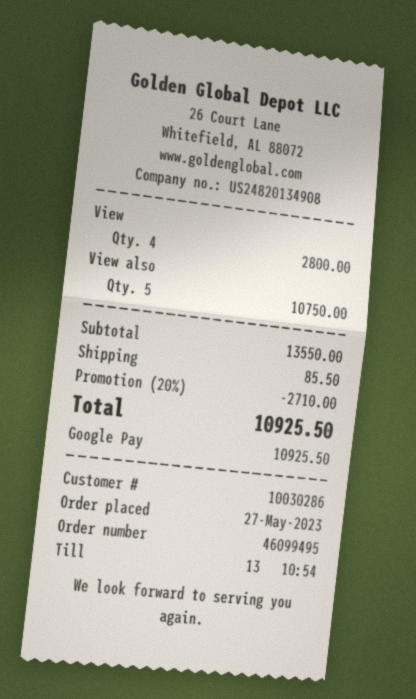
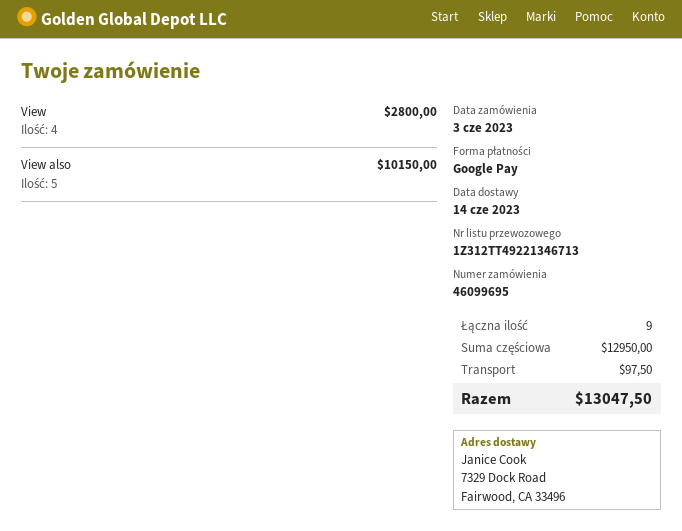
order number: 46099495 -> 46099695
order date: 2023-05-27 -> 2023-06-03
View also: 5 for 10750.00 -> 5 for 10150.00
subtotal: 13550.00 -> 12950.00
discount: 20% = 2710.00 -> none
shipping: 85.50 -> 97.50
total: 10925.50 -> 13047.50

